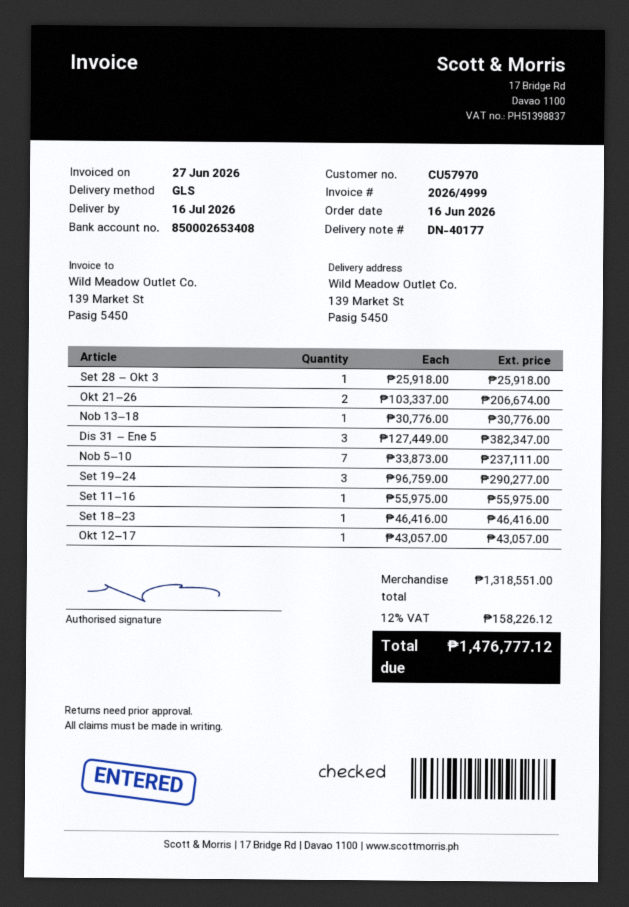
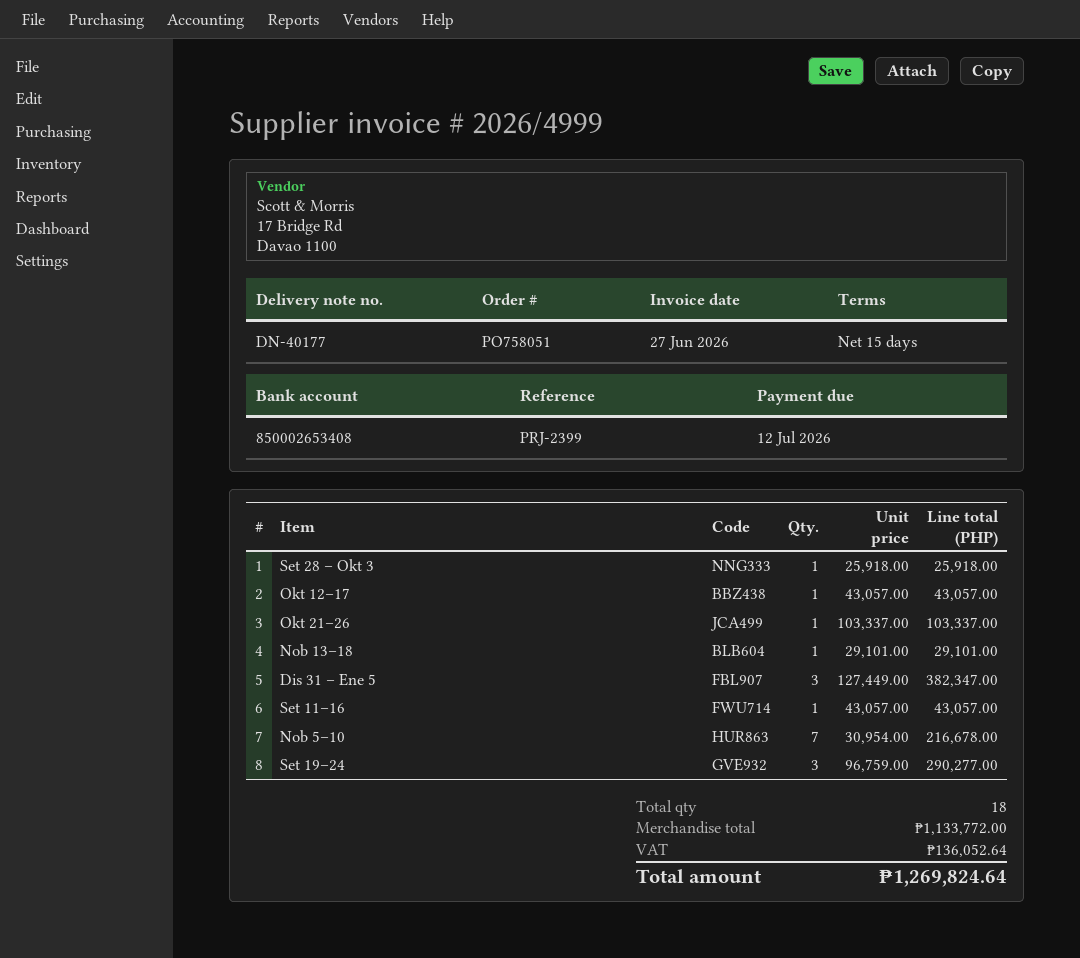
Okt 21–26: 2 x 103337.00 = 206674.00 -> 1 x 103337.00 = 103337.00
Nob 13–18: 1 x 30776.00 = 30776.00 -> 1 x 29101.00 = 29101.00
Nob 5–10: 7 x 33873.00 = 237111.00 -> 7 x 30954.00 = 216678.00
Set 11–16: 1 x 55975.00 = 55975.00 -> 1 x 43057.00 = 43057.00
Set 18–23: 1 x 46416.00 = 46416.00 -> none
subtotal: 1318551.00 -> 1133772.00
tax: 158226.12 -> 136052.64
total: 1476777.12 -> 1269824.64

